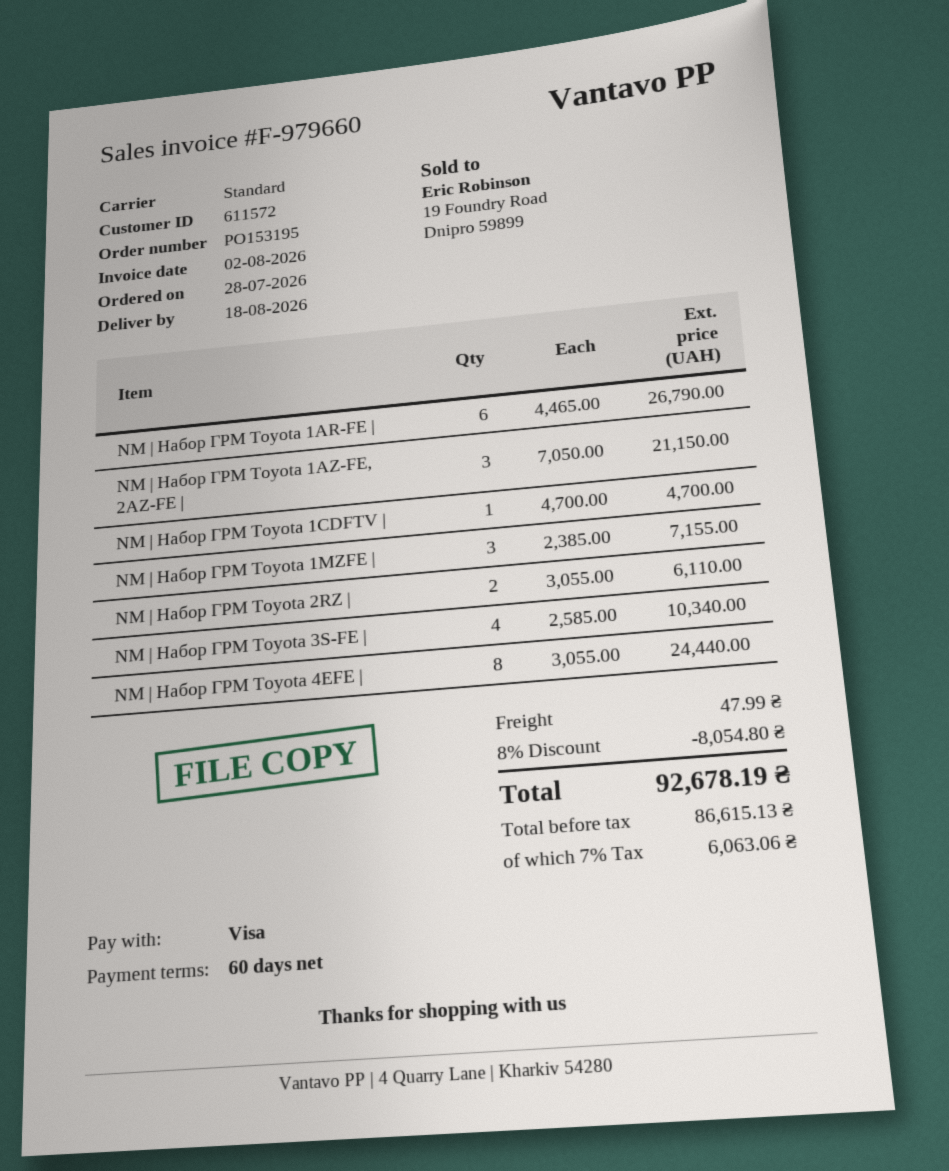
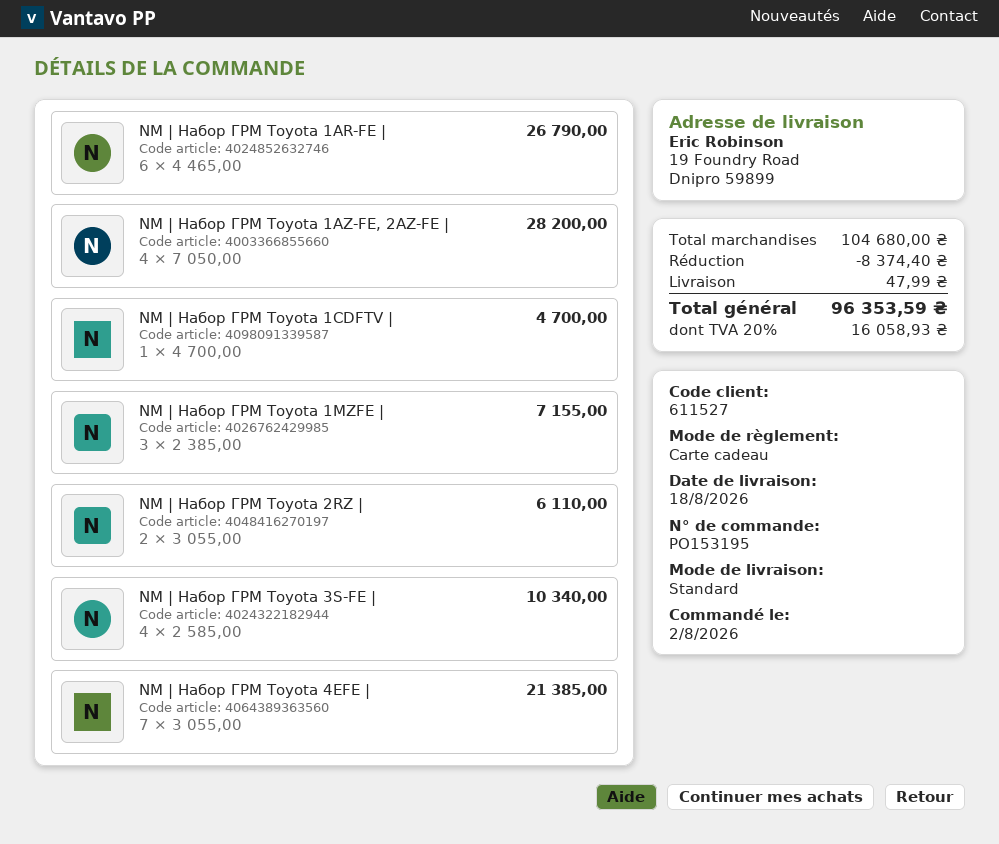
order date: 2026-07-28 -> 2026-08-02
customer number: 611572 -> 611527
payment method: Visa -> gift card
NM | Набор ГРМ Toyota 1AZ-FE, 2AZ-FE |: 3 x 7050.00 = 21150.00 -> 4 x 7050.00 = 28200.00
NM | Набор ГРМ Toyota 4EFE |: 8 x 3055.00 = 24440.00 -> 7 x 3055.00 = 21385.00
discount: 8054.80 -> 8374.40
tax: 7% = 6063.06 -> 20% = 16058.93
total: 92678.19 -> 96353.59

